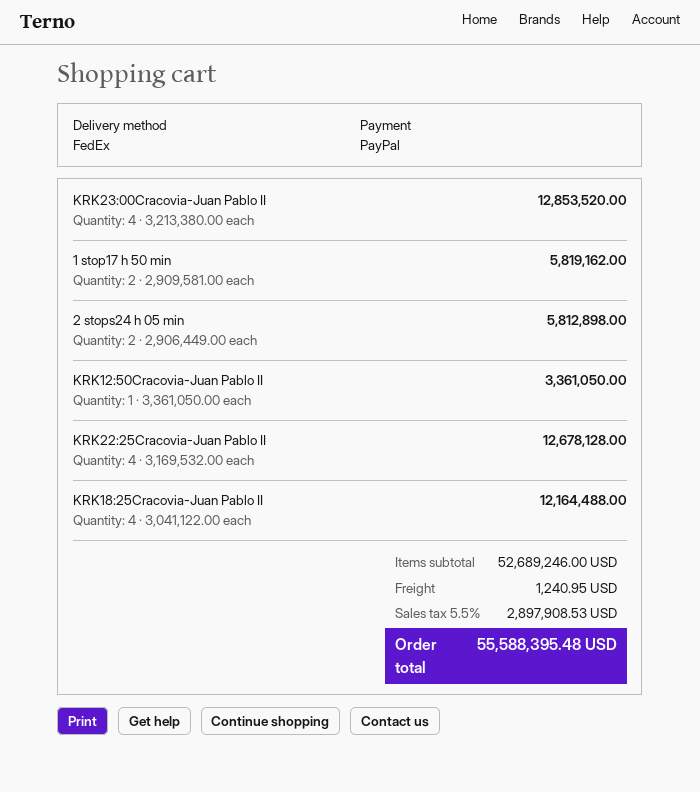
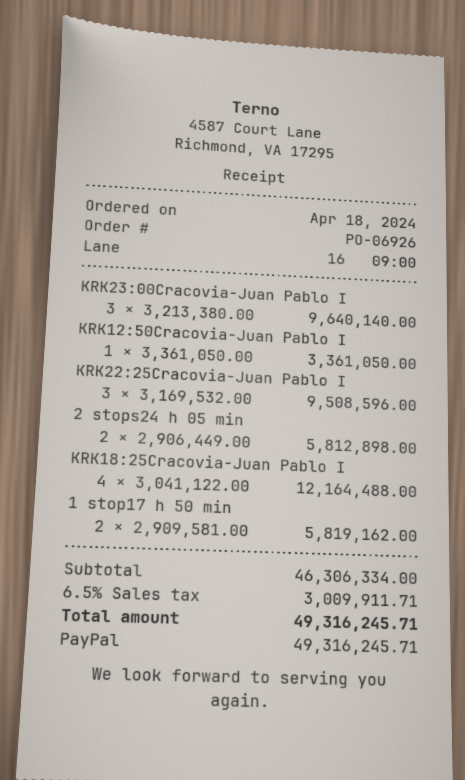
KRK23:00Cracovia-Juan Pablo II: 4 x 3213380.00 = 12853520.00 -> 3 x 3213380.00 = 9640140.00
KRK22:25Cracovia-Juan Pablo II: 4 x 3169532.00 = 12678128.00 -> 3 x 3169532.00 = 9508596.00
subtotal: 52689246.00 -> 46306334.00
shipping: 1240.95 -> none
tax: 5.5% = 2897908.53 -> 6.5% = 3009911.71
total: 55588395.48 -> 49316245.71

